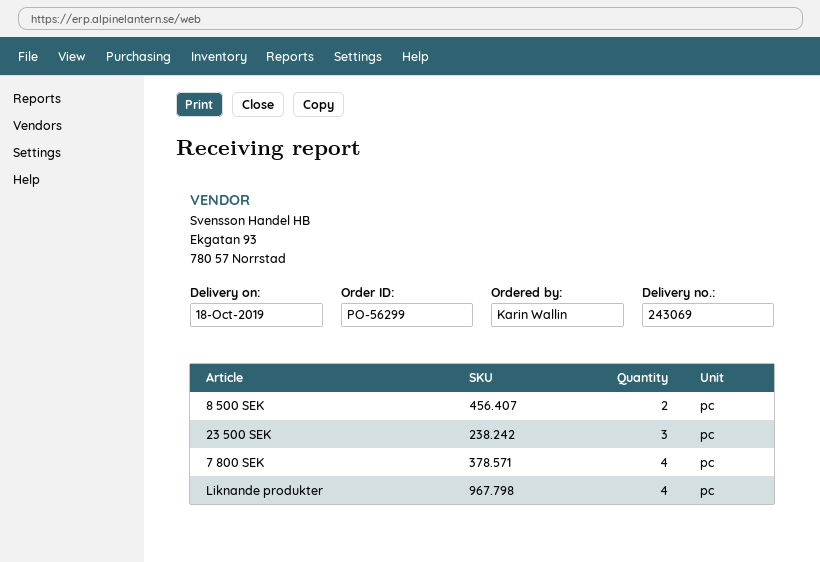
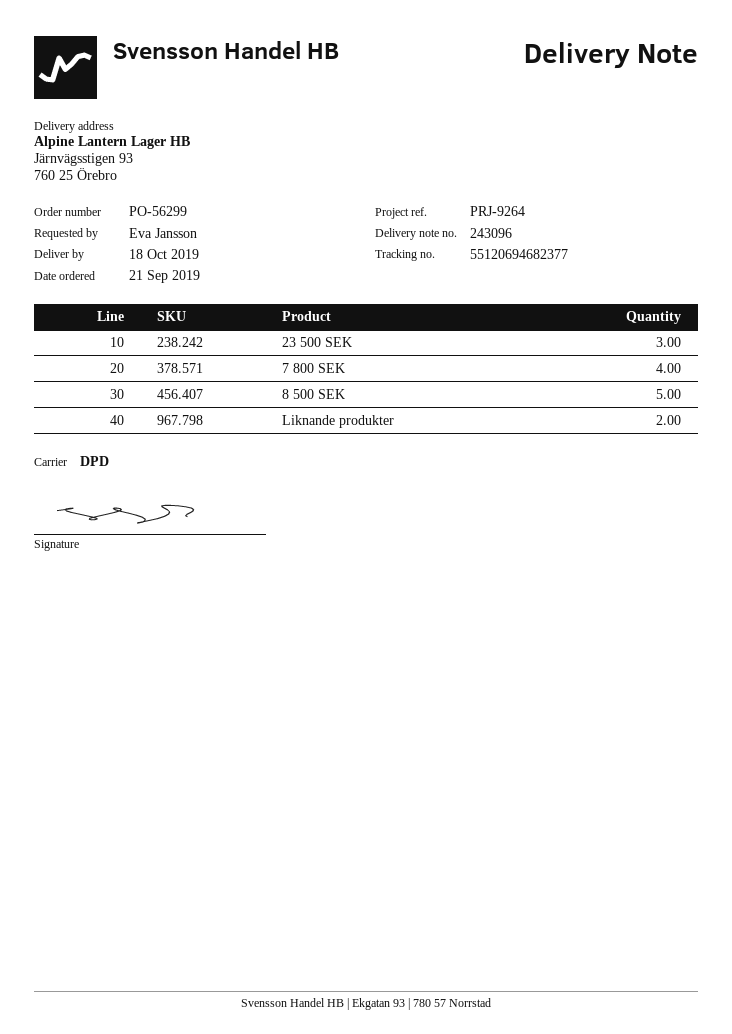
delivery note number: 243069 -> 243096
ordered by: Karin Wallin -> Eva Jansson
8 500 SEK: 2 -> 5
Liknande produkter: 4 -> 2

